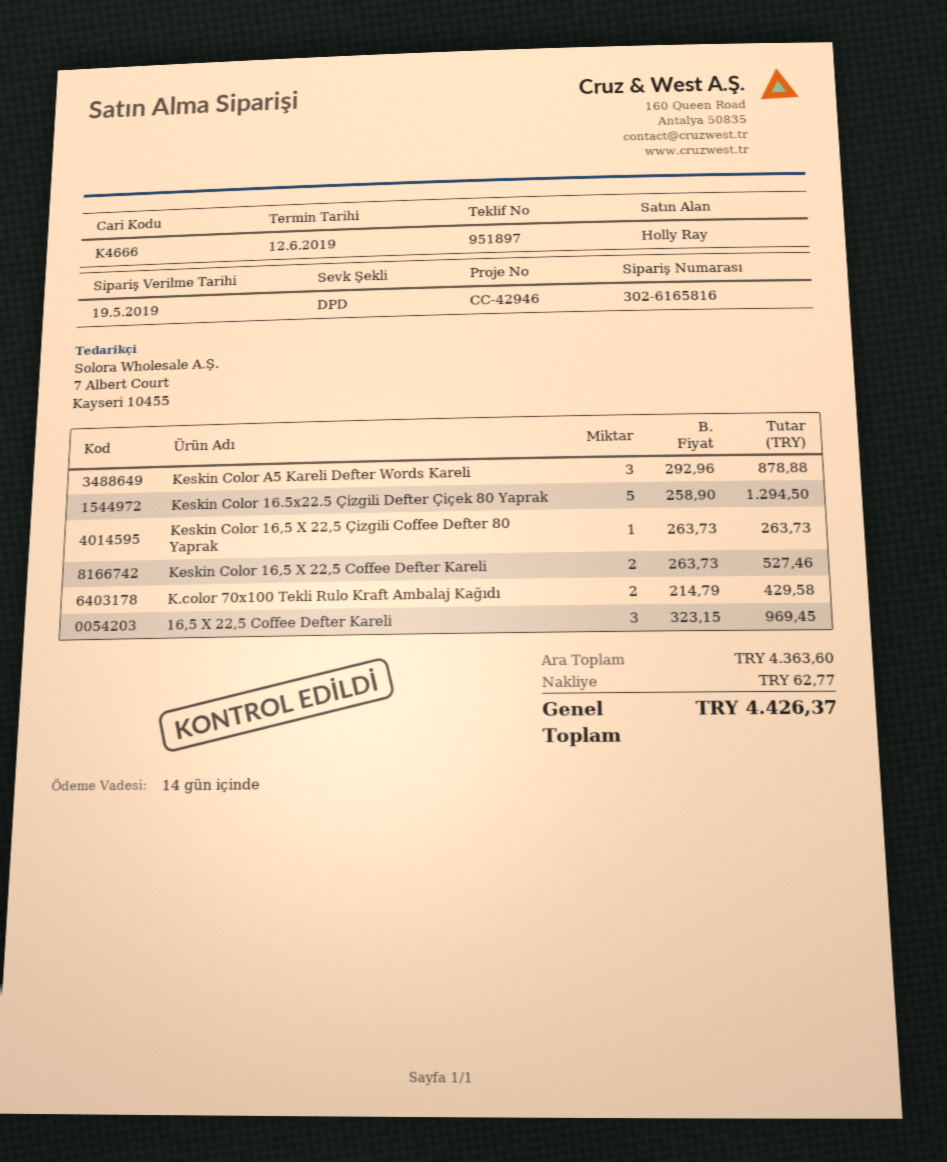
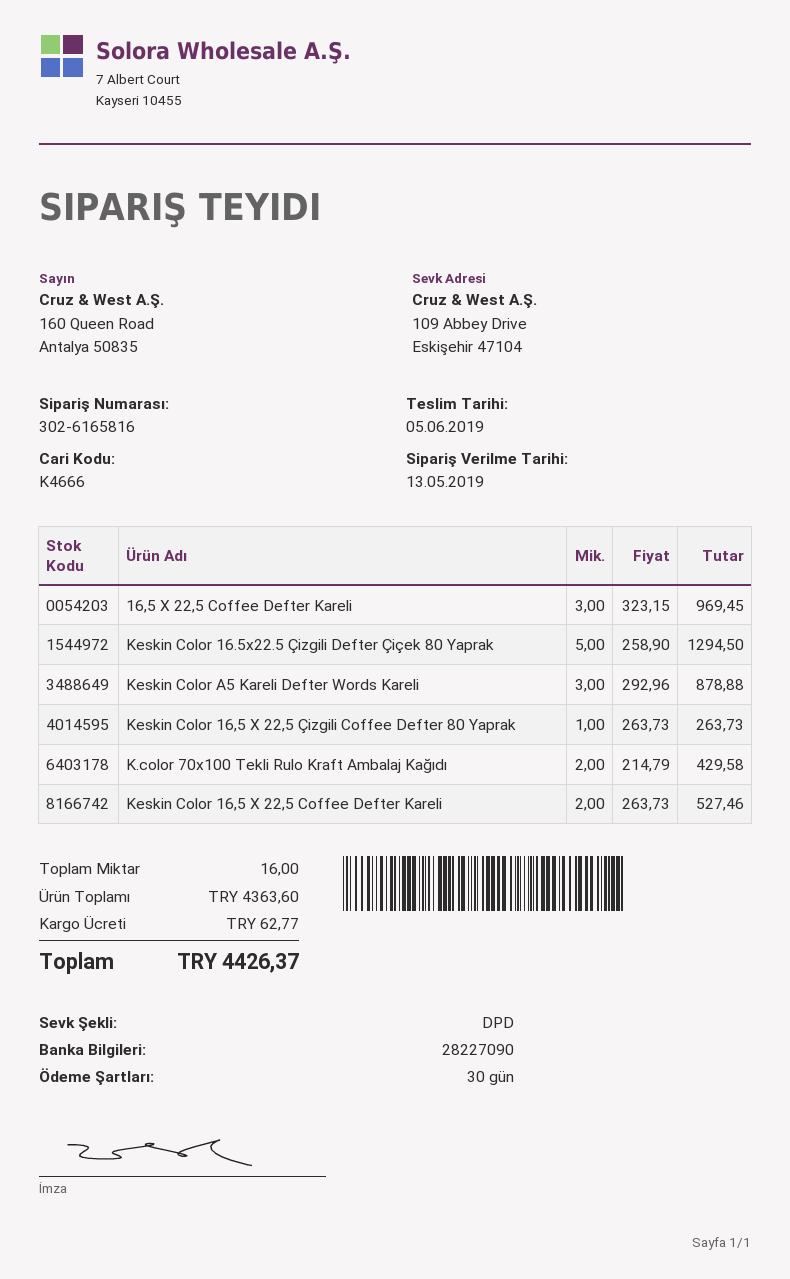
order date: 2019-05-19 -> 2019-05-13
delivery date: 2019-06-12 -> 2019-06-05
payment terms: 14 days -> 30 days

